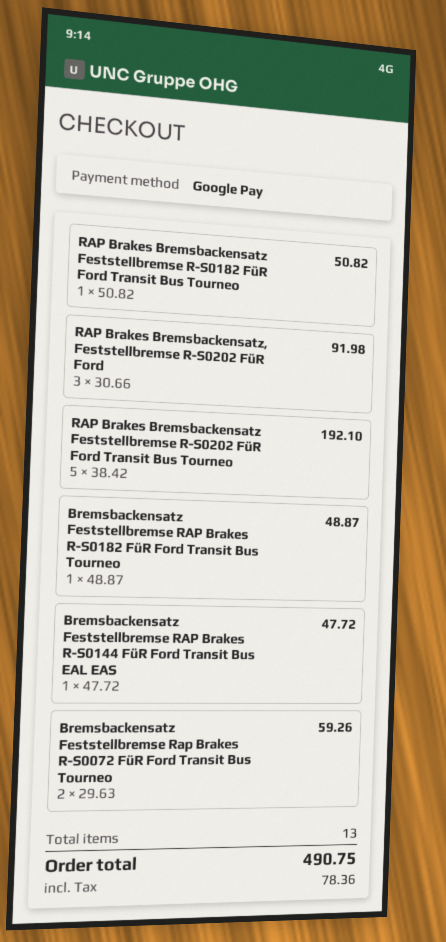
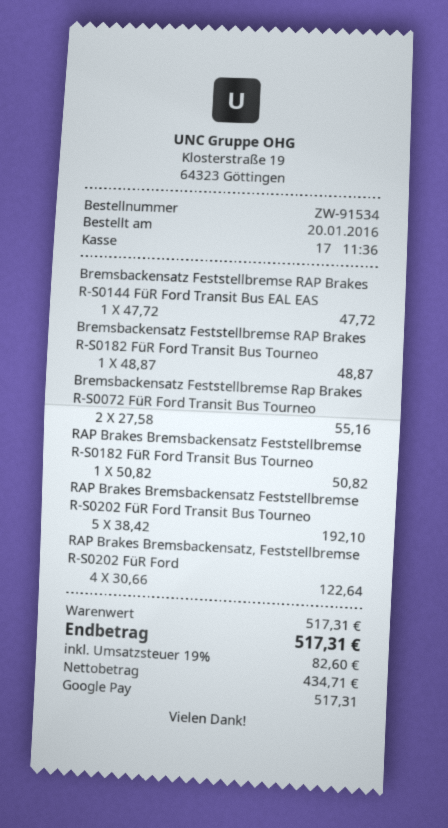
RAP Brakes Bremsbackensatz, Feststellbremse R-S0202 FüR Ford: 3 x 30.66 = 91.98 -> 4 x 30.66 = 122.64
Bremsbackensatz Feststellbremse Rap Brakes R-S0072 FüR Ford Transit Bus Tourneo: 2 x 29.63 = 59.26 -> 2 x 27.58 = 55.16
tax: 78.36 -> 82.60
total: 490.75 -> 517.31

